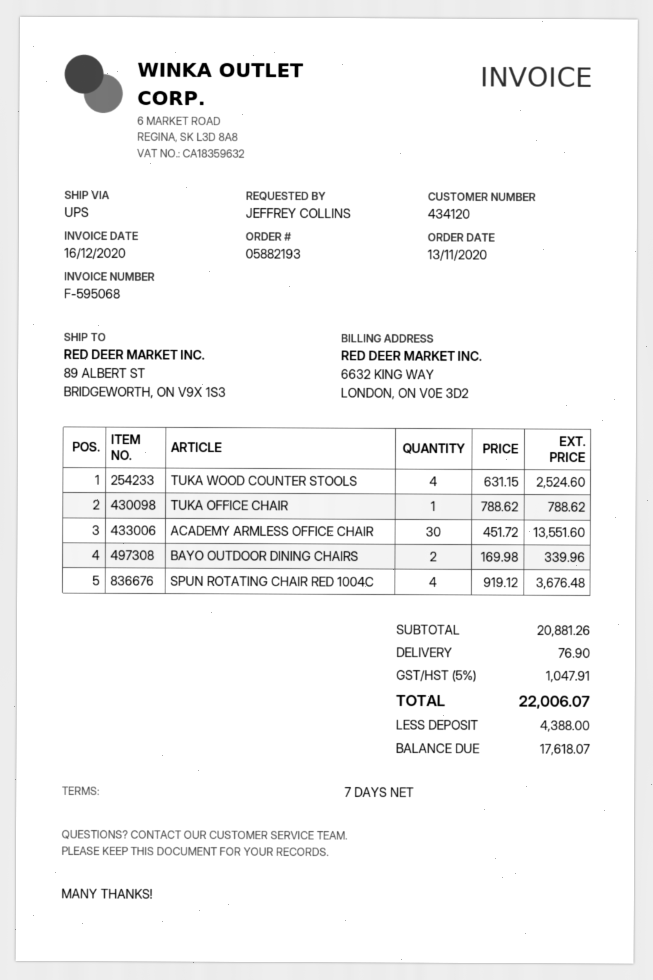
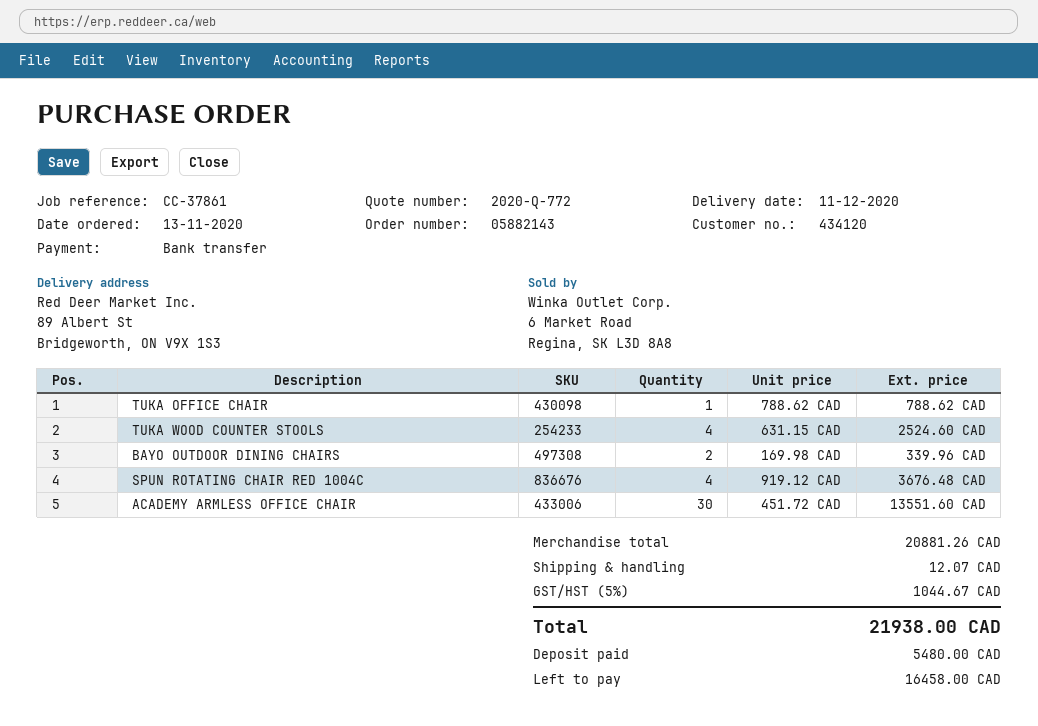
order number: 05882193 -> 05882143
shipping: 76.90 -> 12.07
tax: 5% = 1047.91 -> 5% = 1044.67
total: 22006.07 -> 21938.00
deposit: 4388.00 -> 5480.00
balance: 17618.07 -> 16458.00

